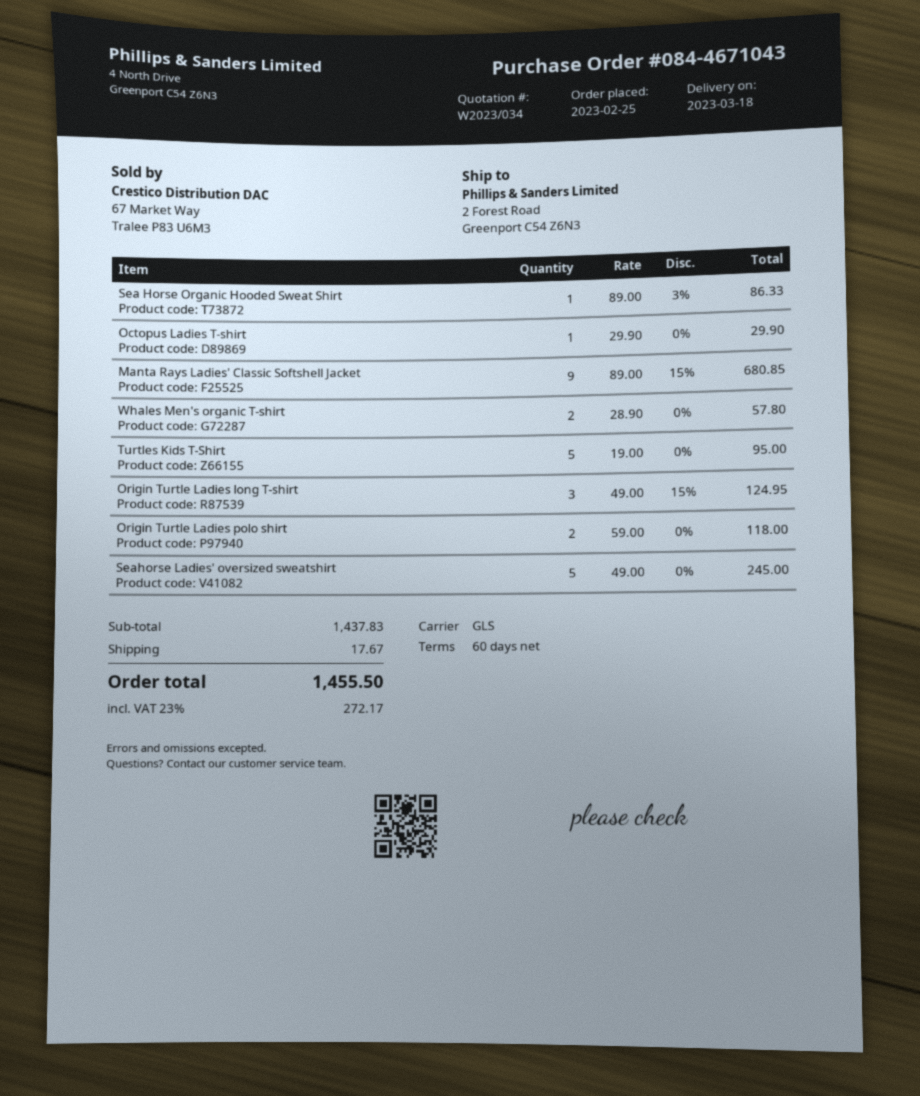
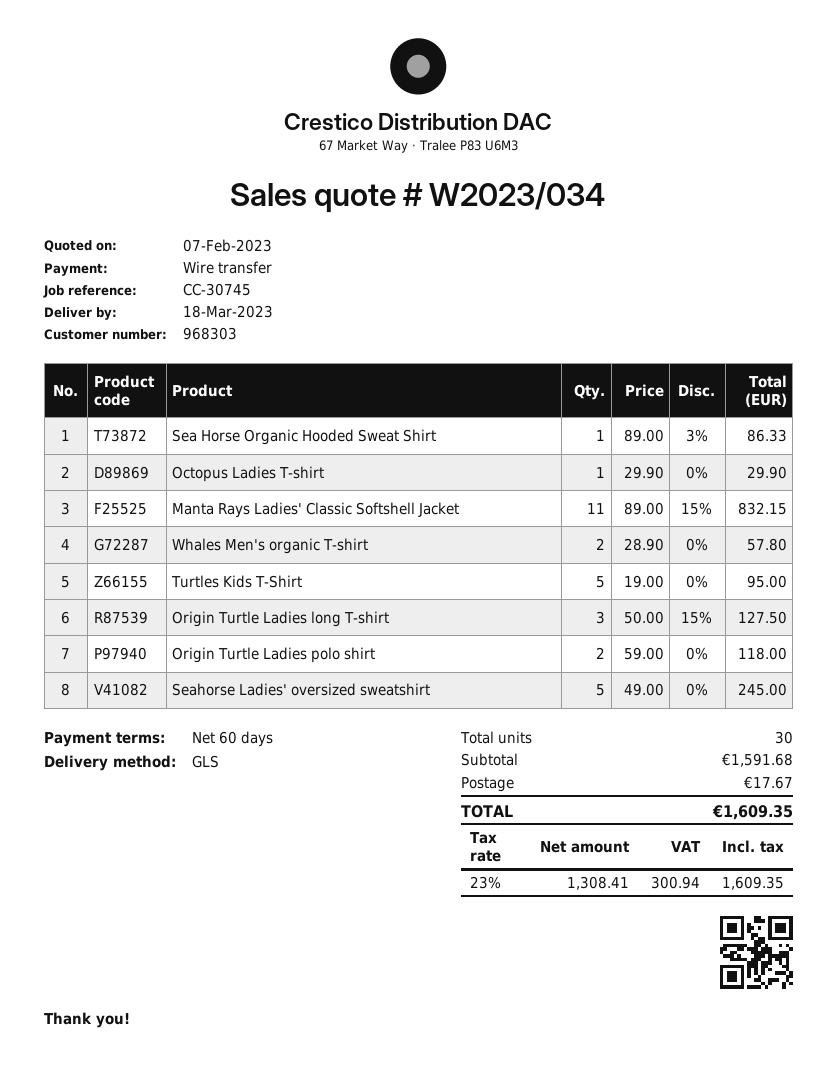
Manta Rays Ladies' Classic Softshell Jacket: 9 x 89.00 - 15% = 680.85 -> 11 x 89.00 - 15% = 832.15
Origin Turtle Ladies long T-shirt: 3 x 49.00 - 15% = 124.95 -> 3 x 50.00 - 15% = 127.50
subtotal: 1437.83 -> 1591.68
tax: 23% = 272.17 -> 23% = 300.94
total: 1455.50 -> 1609.35

